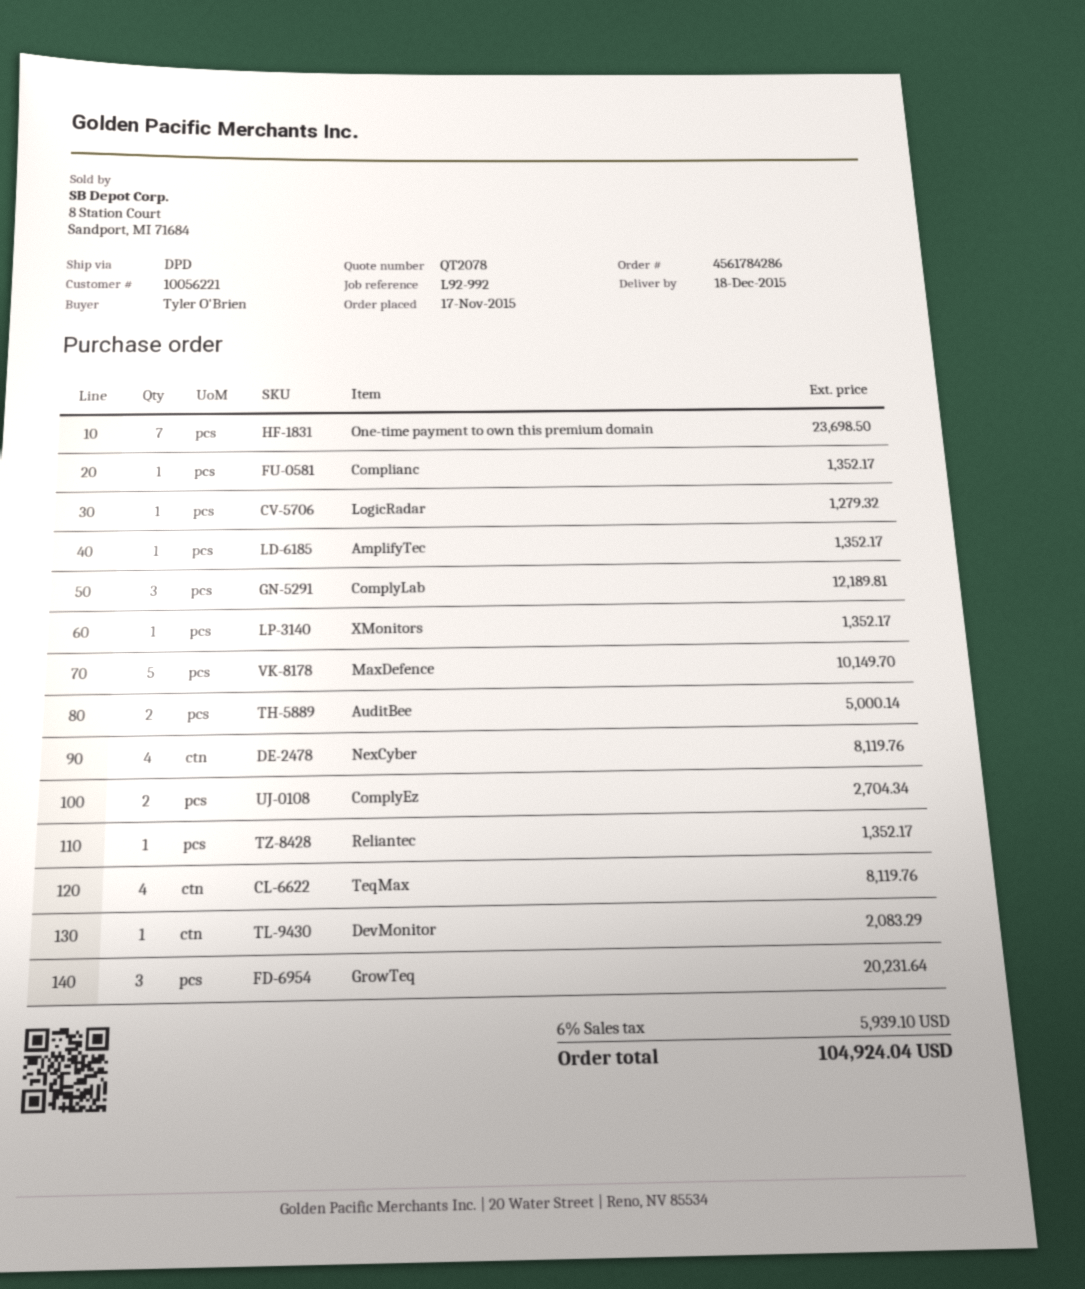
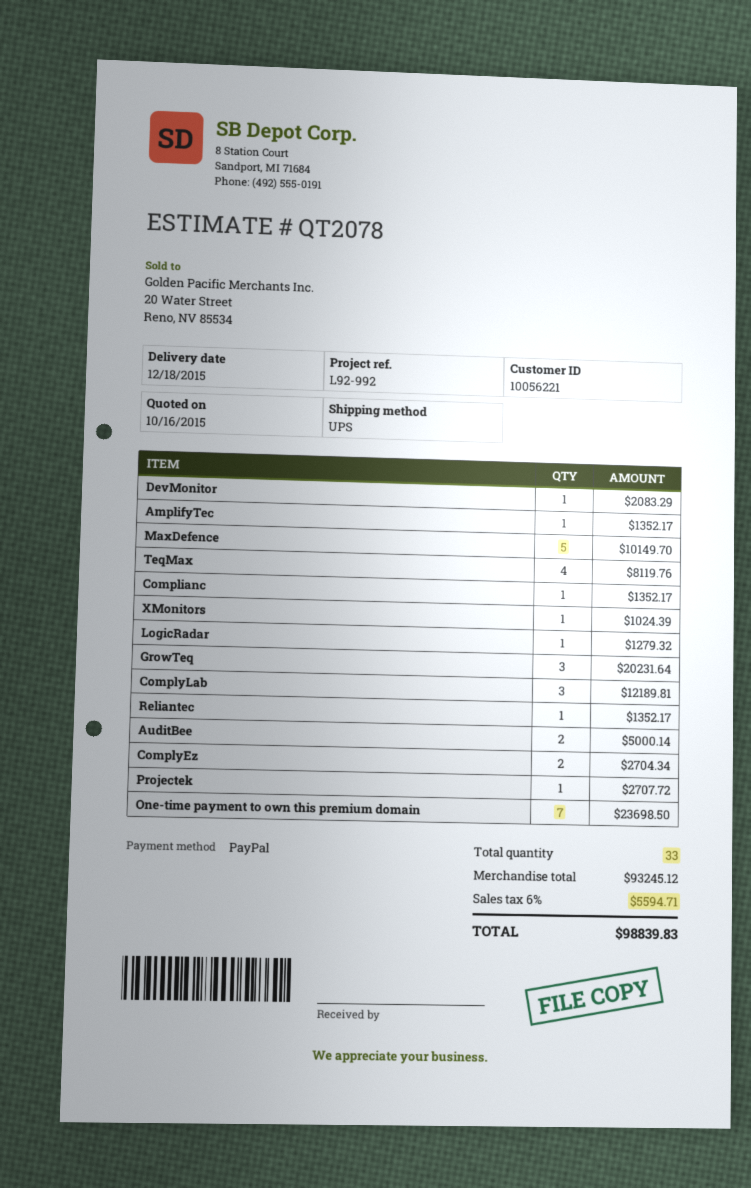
shipping method: DPD -> UPS
XMonitors: 1 for 1352.17 -> 1 for 1024.39
NexCyber: 4 for 8119.76 -> none
Projectek: none -> 1 for 2707.72
tax: 6% = 5939.10 -> 6% = 5594.71
total: 104924.04 -> 98839.83

